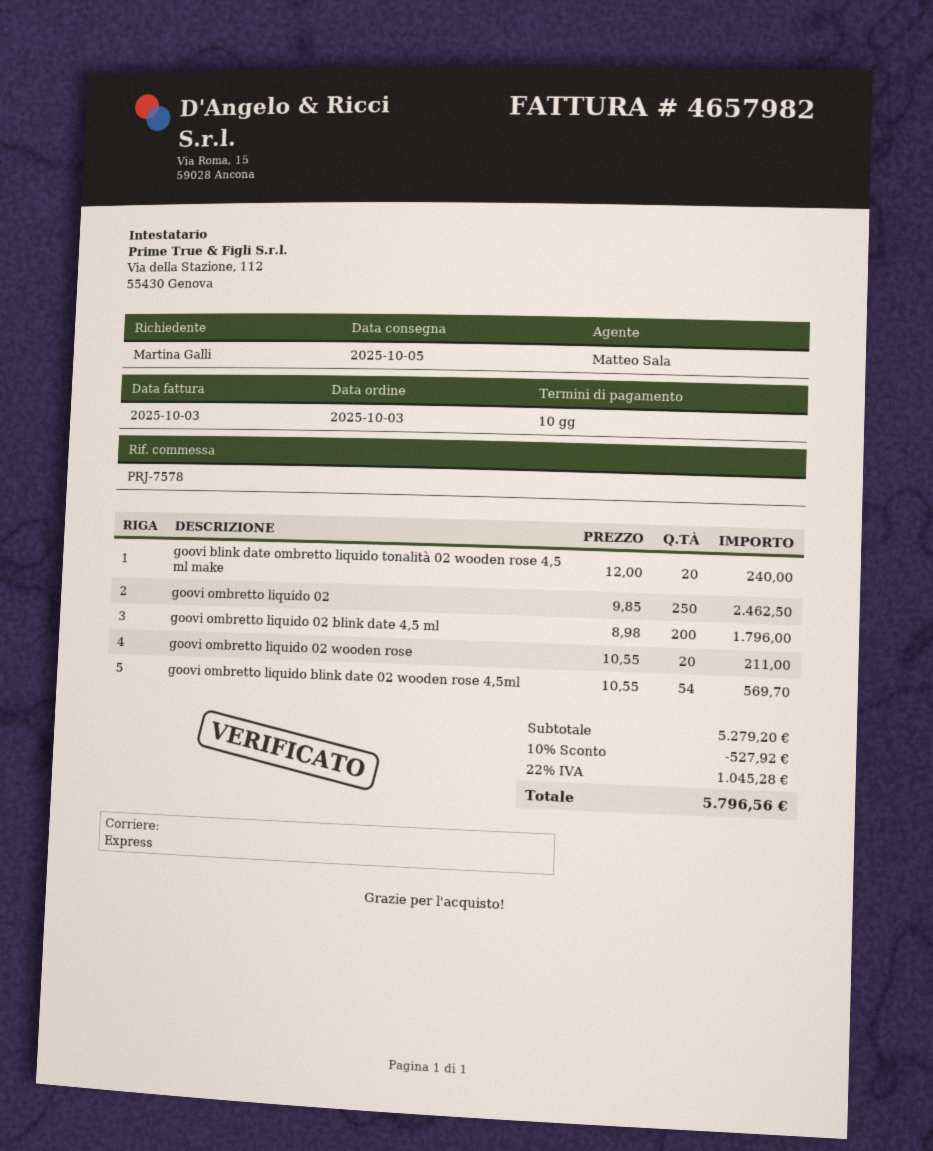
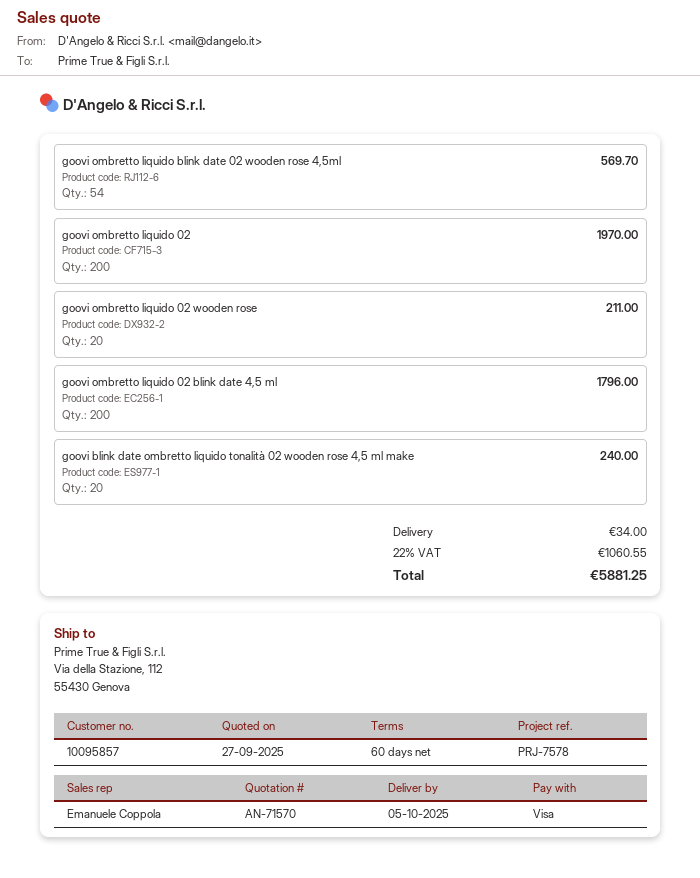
payment terms: 10 days -> 60 days
sales rep: Matteo Sala -> Emanuele Coppola
goovi ombretto liquido 02: 250 for 2462.50 -> 200 for 1970.00
discount: 10% = 527.92 -> none
shipping: none -> 34.00
tax: 22% = 1045.28 -> 22% = 1060.55
total: 5796.56 -> 5881.25

